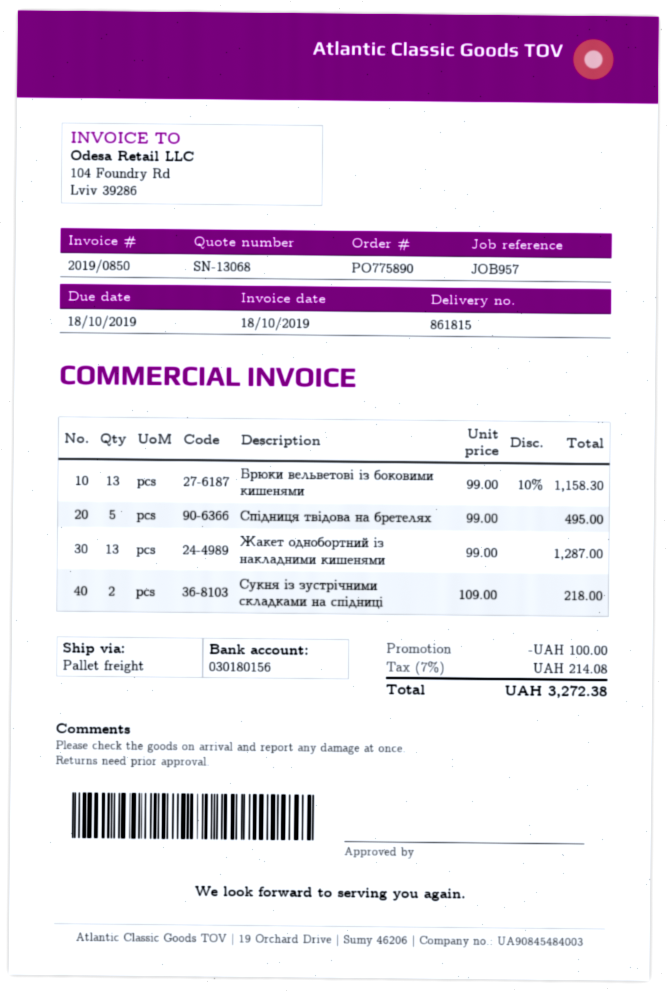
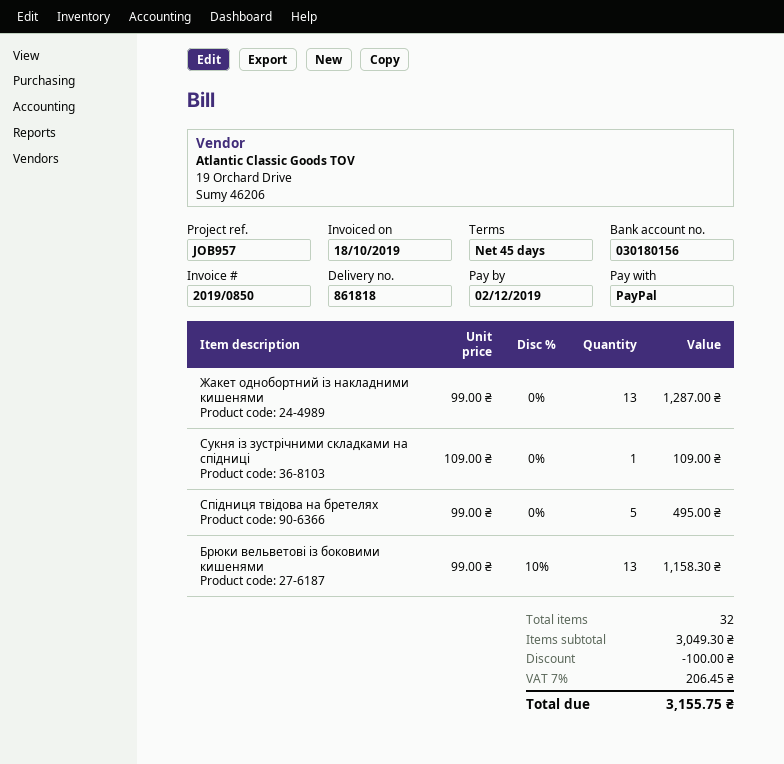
delivery note number: 861815 -> 861818
due date: 2019-10-18 -> 2019-12-02
Сукня із зустрічними складками на спідниці: 2 x 109.00 = 218.00 -> 1 x 109.00 = 109.00
tax: 7% = 214.08 -> 7% = 206.45
total: 3272.38 -> 3155.75

